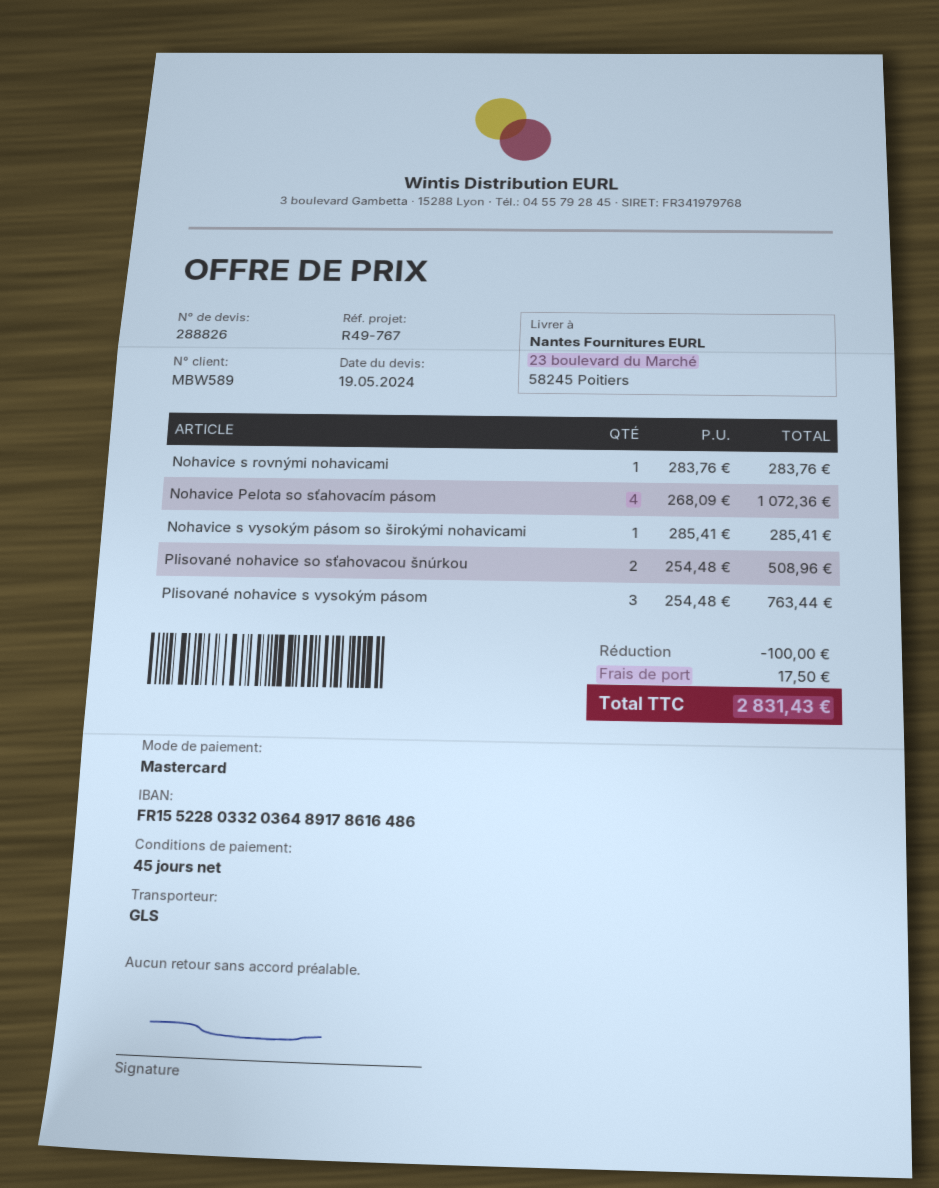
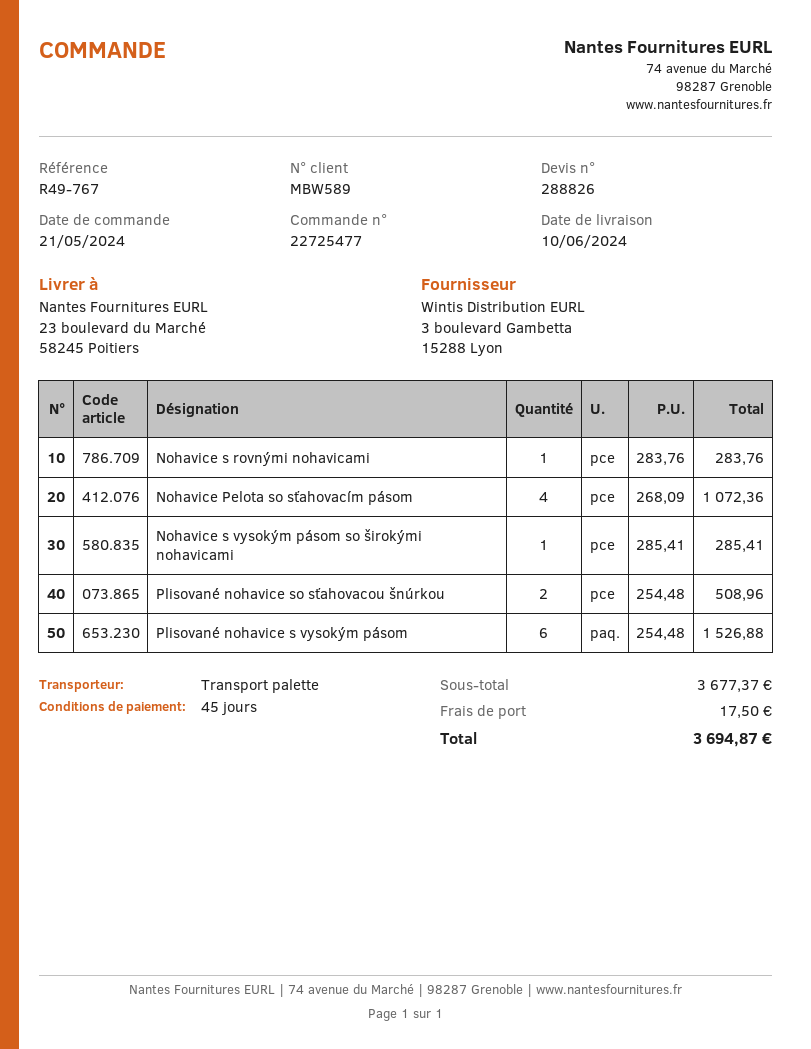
shipping method: GLS -> pallet freight
Plisované nohavice s vysokým pásom: 3 x 254.48 = 763.44 -> 6 x 254.48 = 1526.88
discount: 100.00 -> none
total: 2831.43 -> 3694.87

